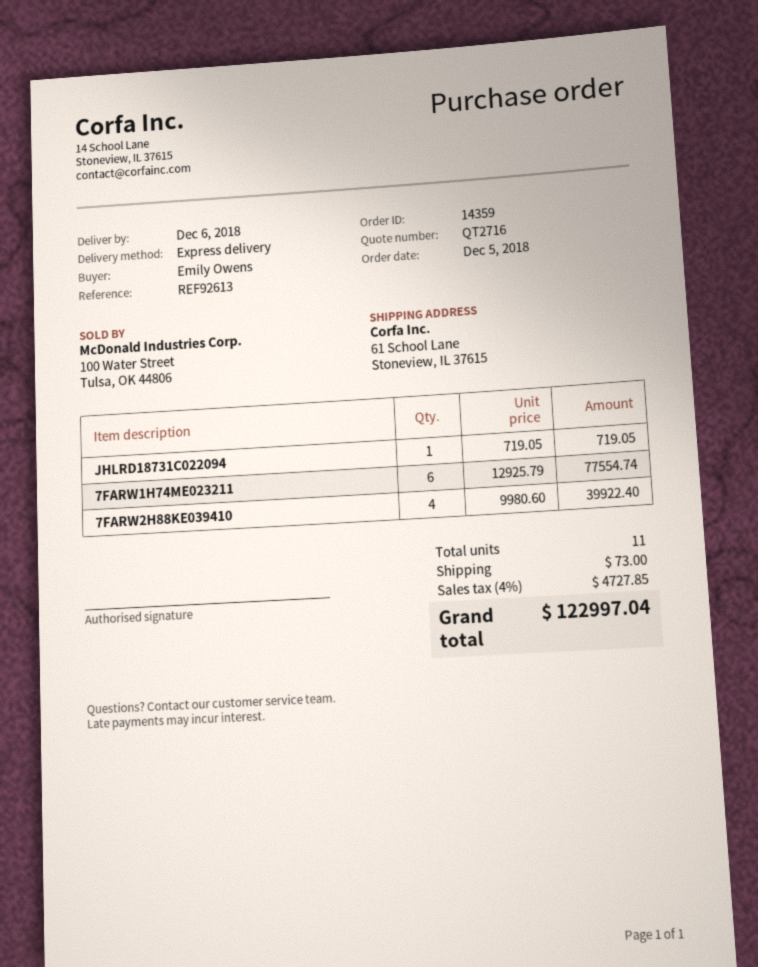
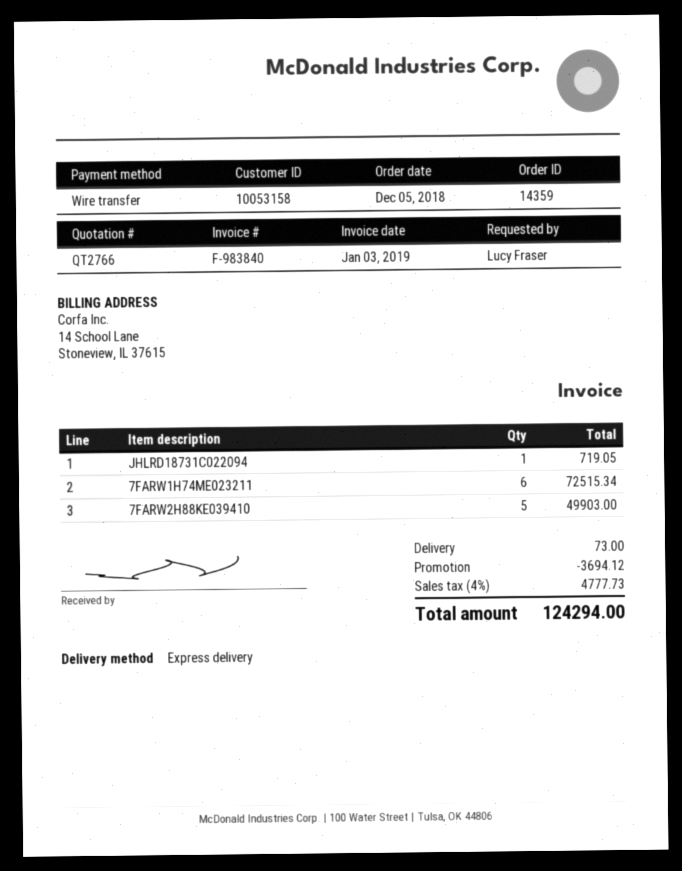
quote number: QT2716 -> QT2766
ordered by: Emily Owens -> Lucy Fraser
7FARW1H74ME023211: 6 for 77554.74 -> 6 for 72515.34
7FARW2H88KE039410: 4 for 39922.40 -> 5 for 49903.00
discount: none -> 3694.12
tax: 4% = 4727.85 -> 4% = 4777.73
total: 122997.04 -> 124294.00

